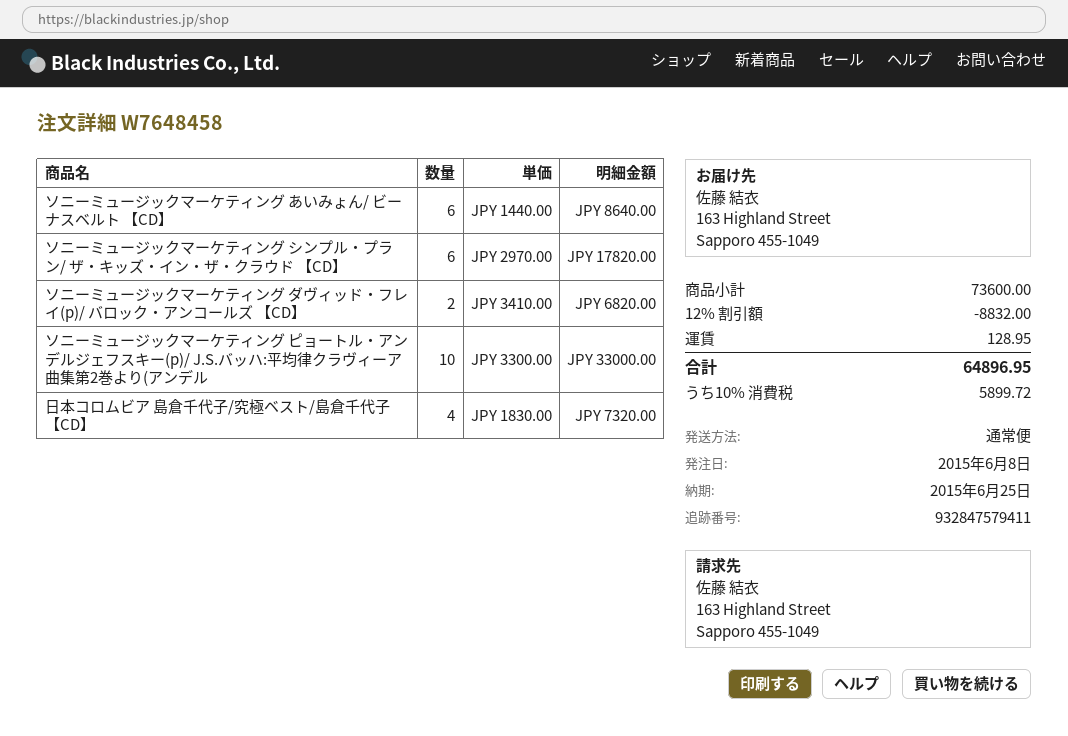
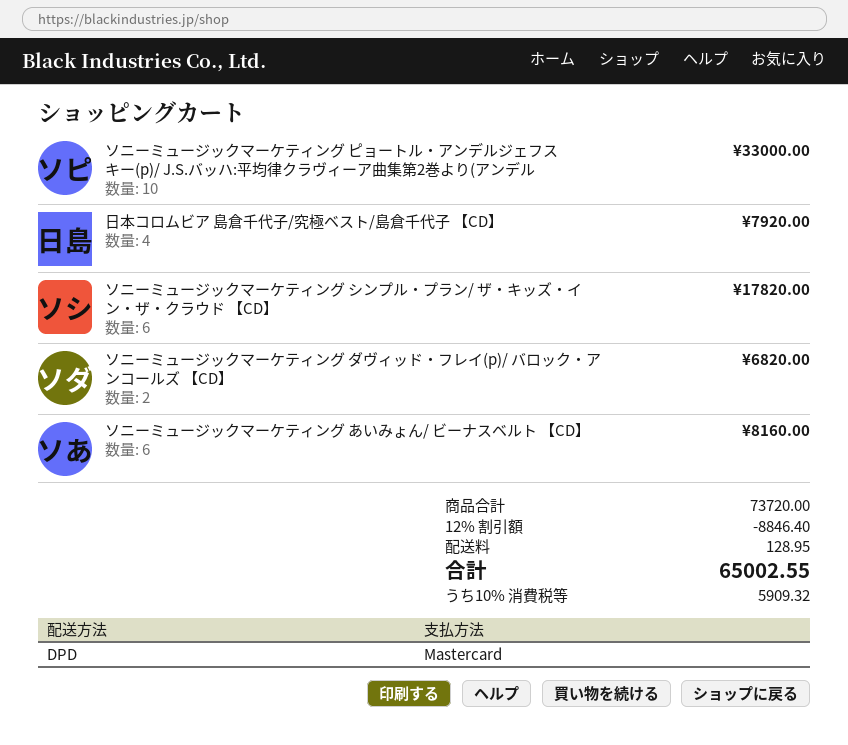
shipping method: standard -> DPD
ソニーミュージックマーケティング あいみょん/ ビーナスベルト 【CD】: 6 for 8640.00 -> 6 for 8160.00
日本コロムビア 島倉千代子/究極ベスト/島倉千代子 【CD】: 4 for 7320.00 -> 4 for 7920.00
subtotal: 73600.00 -> 73720.00
discount: 12% = 8832.00 -> 12% = 8846.40
tax: 10% = 5899.72 -> 10% = 5909.32
total: 64896.95 -> 65002.55

